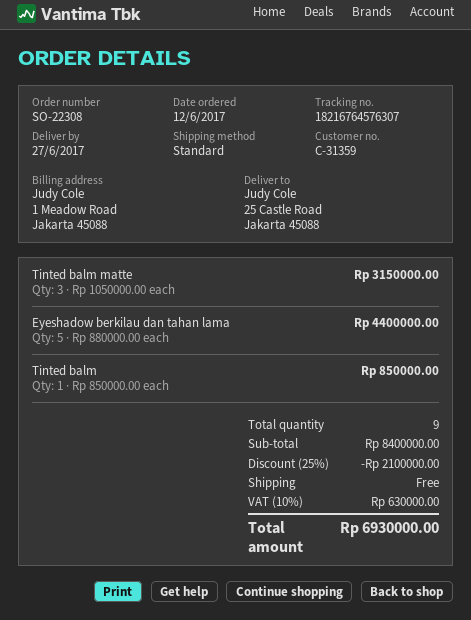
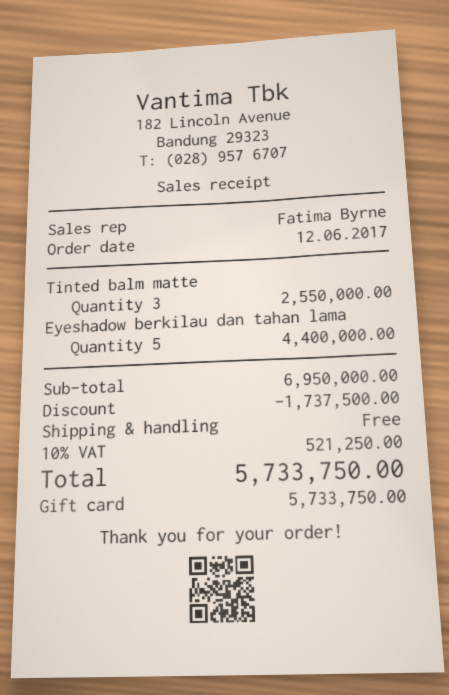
Tinted balm matte: 3 for 3150000.00 -> 3 for 2550000.00
Tinted balm: 1 for 850000.00 -> none
subtotal: 8400000.00 -> 6950000.00
discount: 2100000.00 -> 1737500.00
tax: 10% = 630000.00 -> 10% = 521250.00
total: 6930000.00 -> 5733750.00

